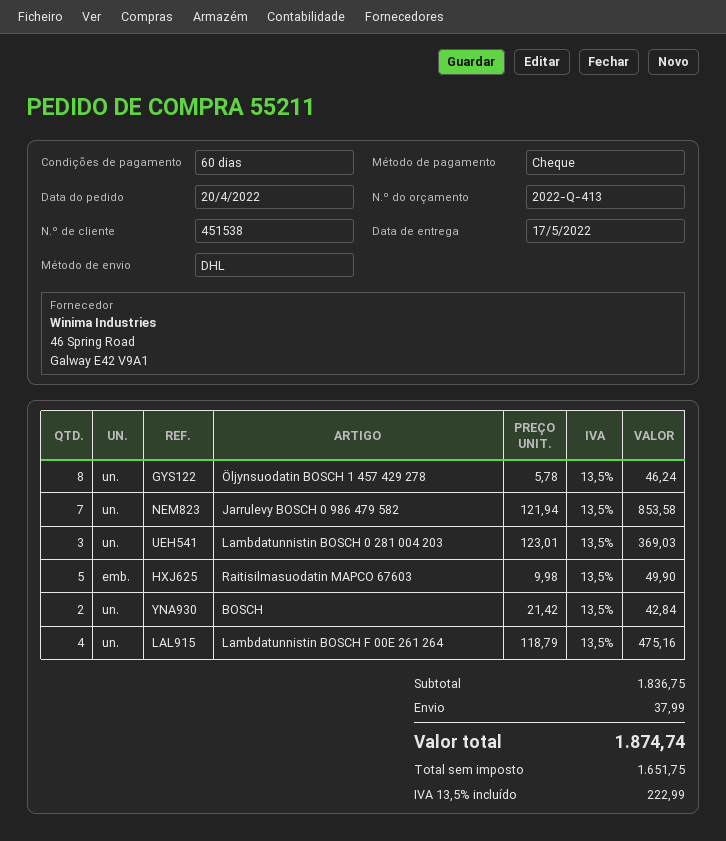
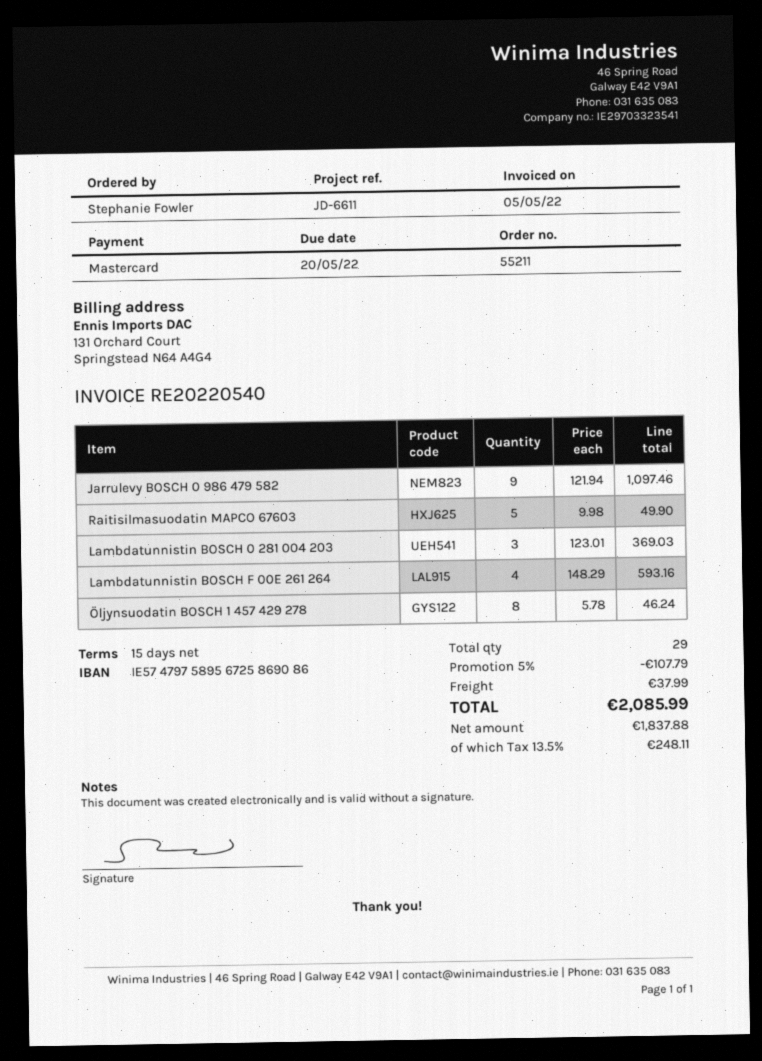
payment terms: 60 days -> 15 days
payment method: cheque -> Mastercard
Jarrulevy BOSCH 0 986 479 582: 7 x 121.94 = 853.58 -> 9 x 121.94 = 1097.46
BOSCH: 2 x 21.42 = 42.84 -> none
Lambdatunnistin BOSCH F 00E 261 264: 4 x 118.79 = 475.16 -> 4 x 148.29 = 593.16
discount: none -> 5% = 107.79
net: 1651.75 -> 1837.88
tax: 13.5% = 222.99 -> 13.5% = 248.11
total: 1874.74 -> 2085.99

